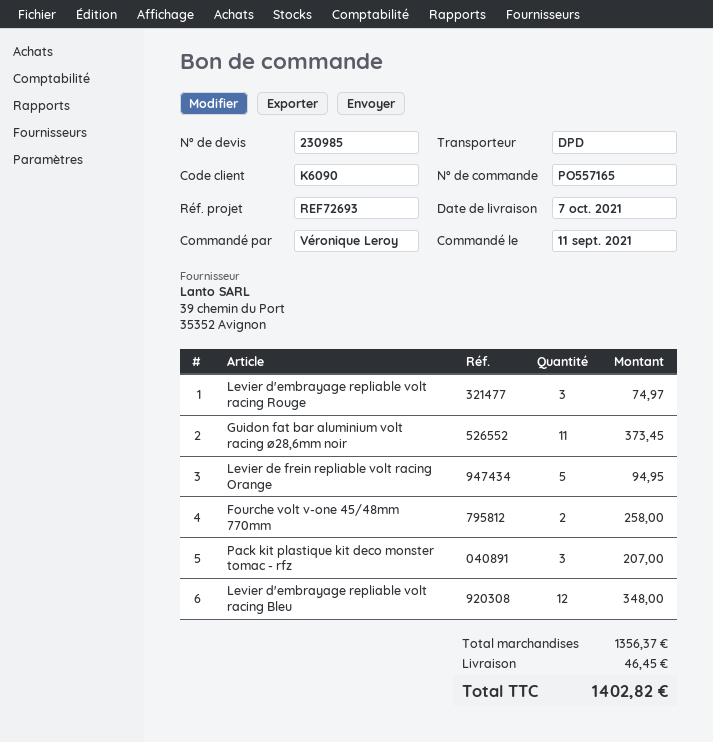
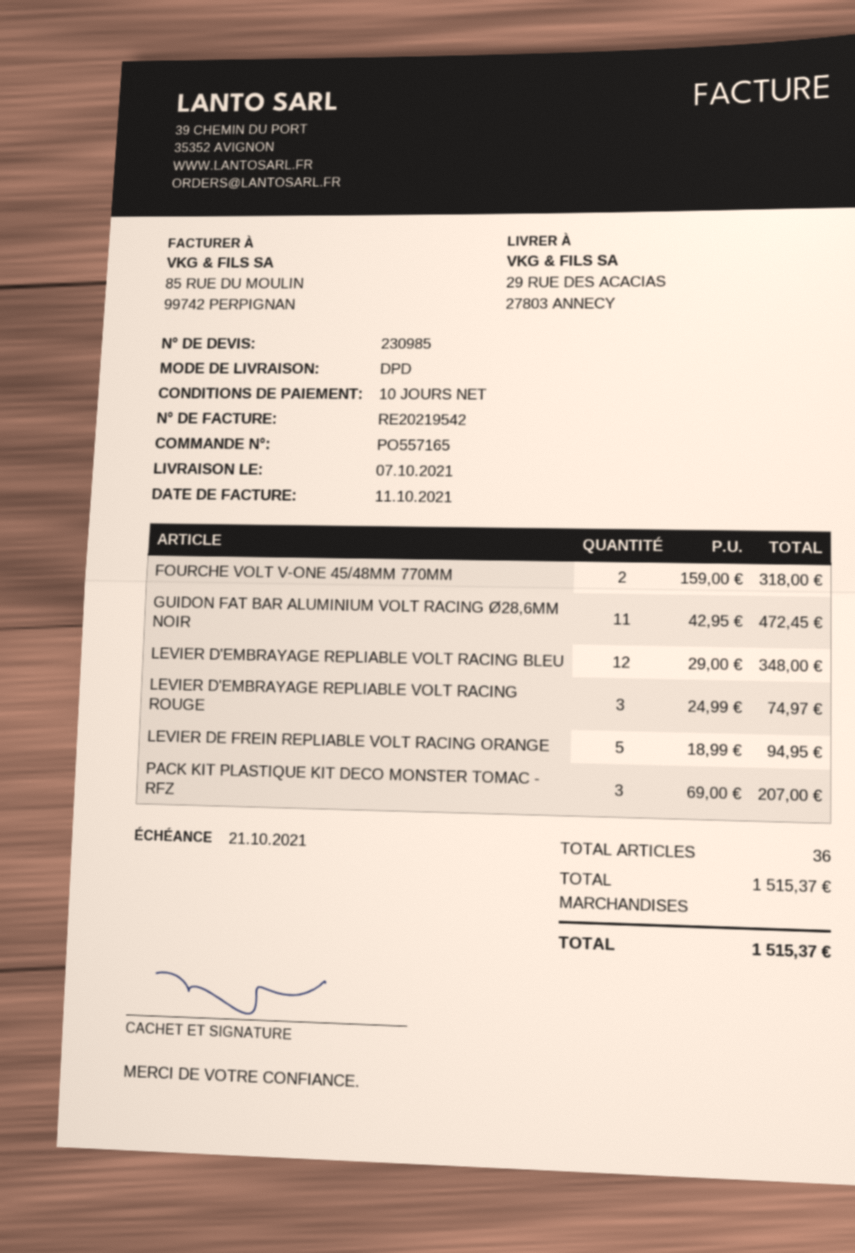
Guidon fat bar aluminium volt racing ø28,6mm noir: 11 for 373.45 -> 11 for 472.45
Fourche volt v-one 45/48mm 770mm: 2 for 258.00 -> 2 for 318.00
subtotal: 1356.37 -> 1515.37
shipping: 46.45 -> none
total: 1402.82 -> 1515.37

